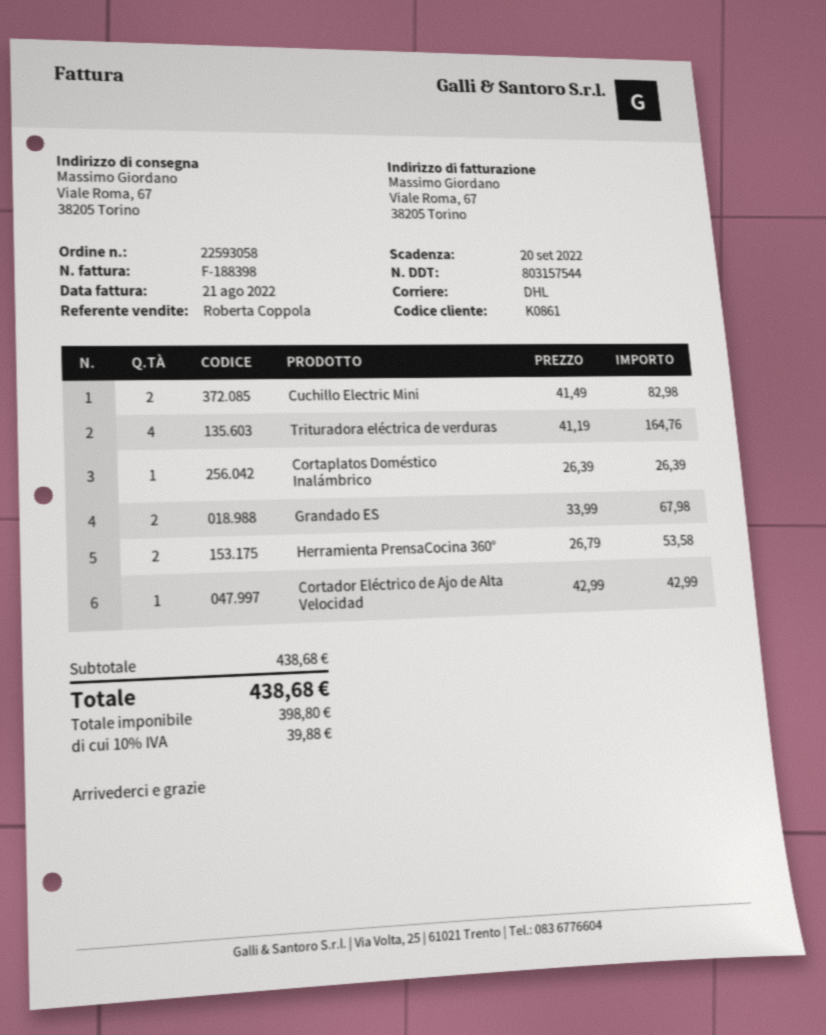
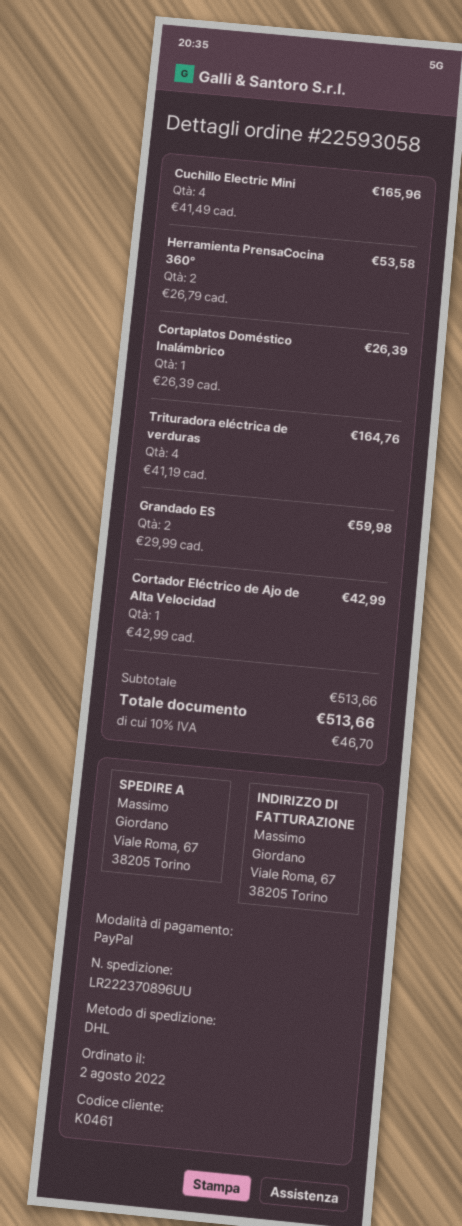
customer number: K0861 -> K0461
Cuchillo Electric Mini: 2 x 41.49 = 82.98 -> 4 x 41.49 = 165.96
Grandado ES: 2 x 33.99 = 67.98 -> 2 x 29.99 = 59.98
subtotal: 438.68 -> 513.66
tax: 10% = 39.88 -> 10% = 46.70
total: 438.68 -> 513.66

